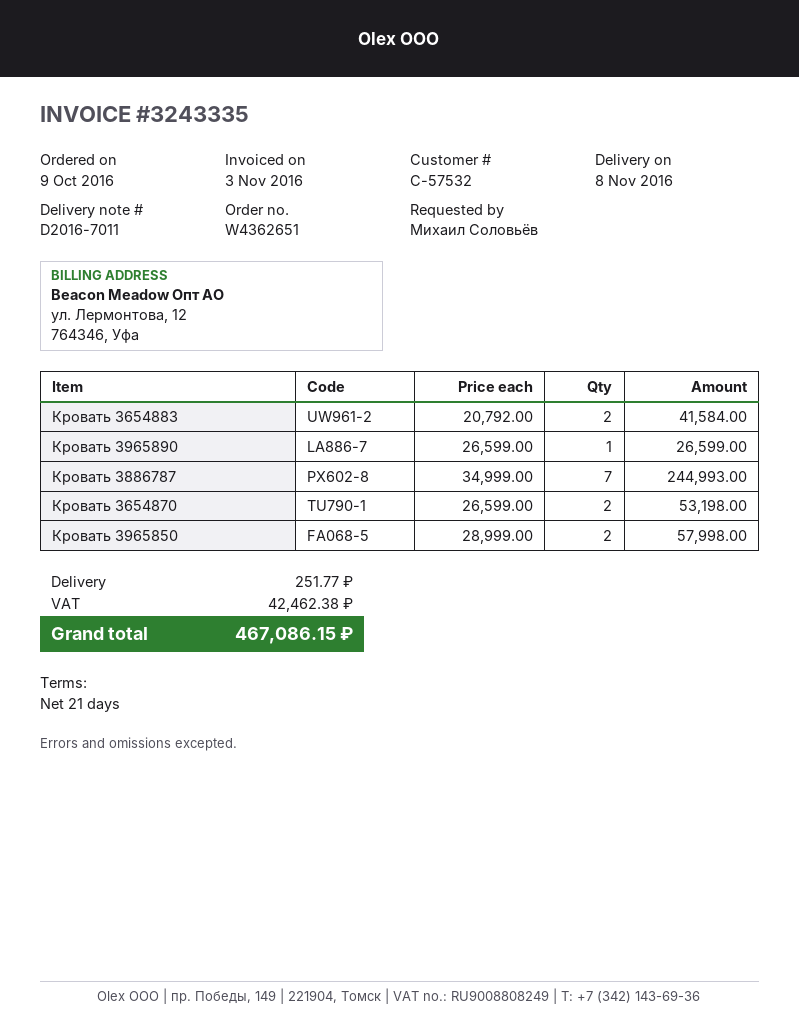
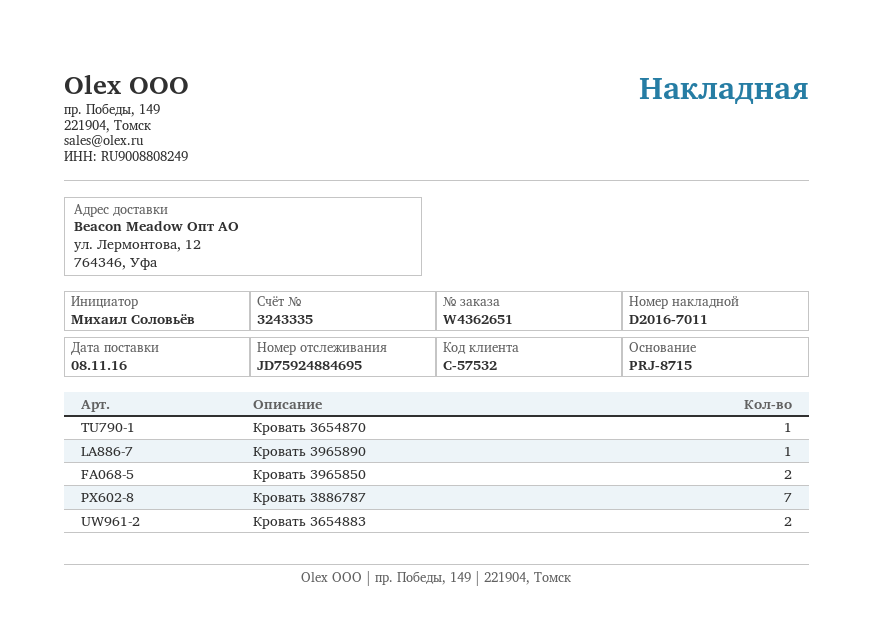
Кровать 3654870: 2 -> 1

